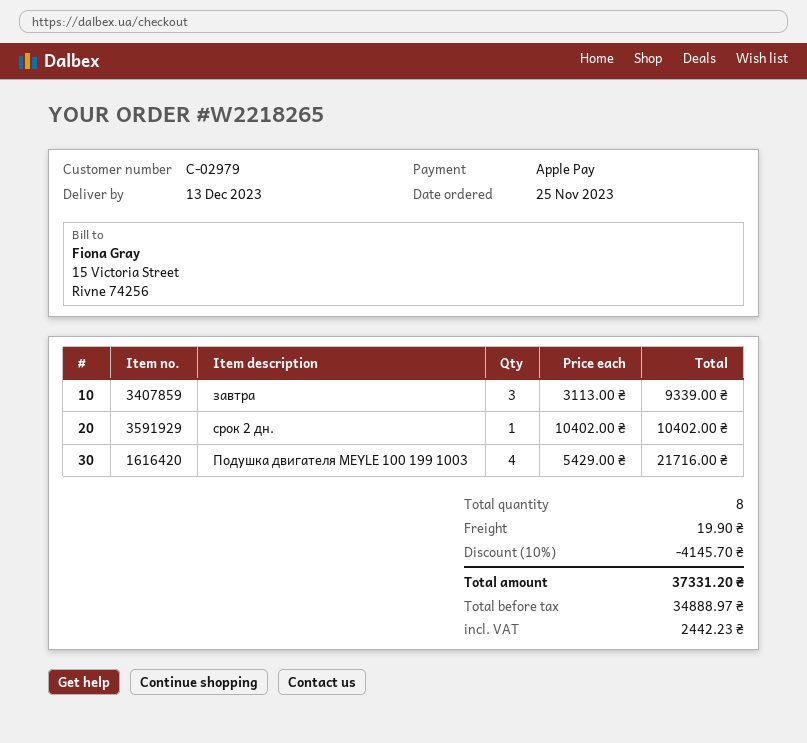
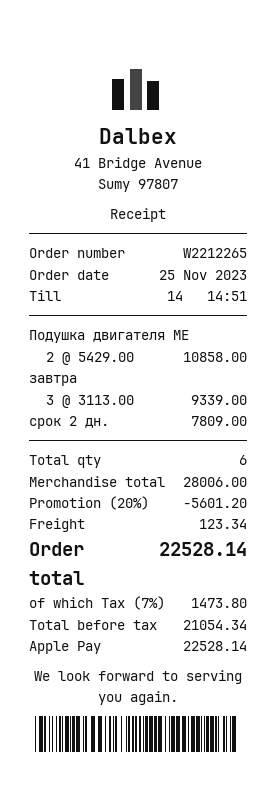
order number: W2218265 -> W2212265
срок 2 дн.: 1 x 10402.00 = 10402.00 -> 1 x 7809.00 = 7809.00
Подушка двигателя MEYLE 100 199 1003: 4 x 5429.00 = 21716.00 -> 2 x 5429.00 = 10858.00
total quantity: 8 -> 6
discount: 10% = 4145.70 -> 20% = 5601.20
shipping: 19.90 -> 123.34
net: 34888.97 -> 21054.34
tax: 2442.23 -> 1473.80
total: 37331.20 -> 22528.14

